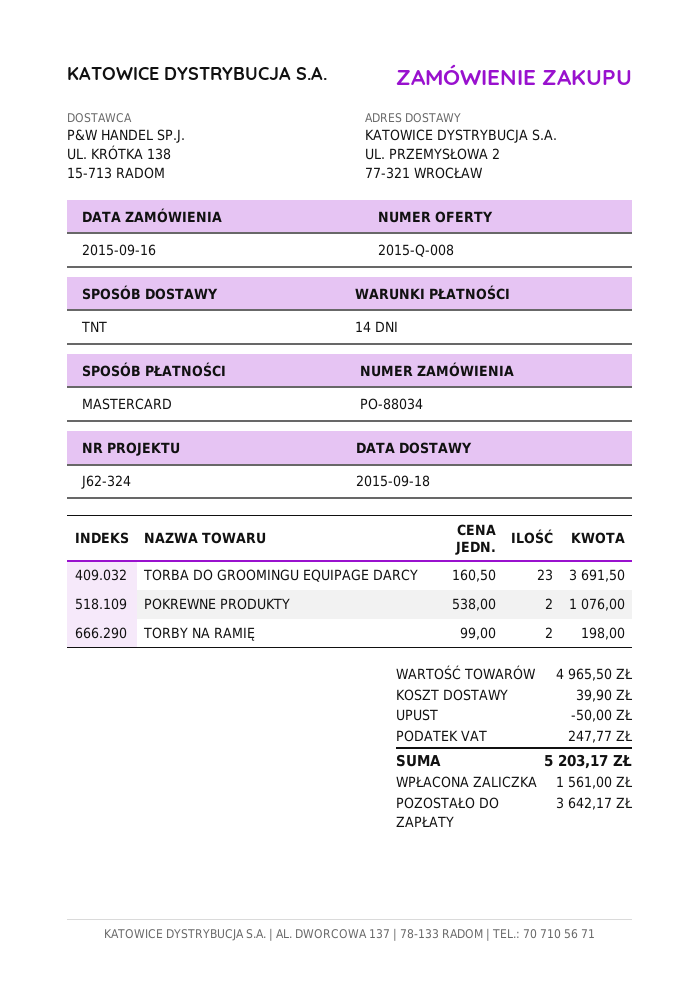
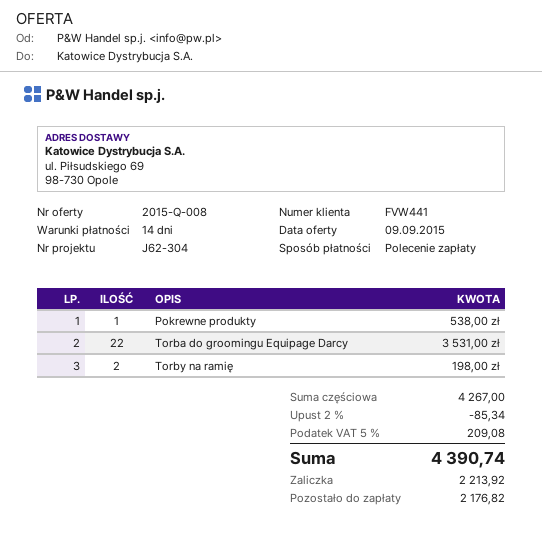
reference: J62-324 -> J62-304
payment method: Mastercard -> direct debit
ship to: UL. PRZEMYSŁOWA 2, 77-321 WROCŁAW -> ul. Piłsudskiego 69, 98-730 Opole
TORBA DO GROOMINGU EQUIPAGE DARCY: 23 for 3691.50 -> 22 for 3531.00
POKREWNE PRODUKTY: 2 for 1076.00 -> 1 for 538.00
subtotal: 4965.50 -> 4267.00
discount: 50.00 -> 85.34
shipping: 39.90 -> none
tax: 247.77 -> 209.08
total: 5203.17 -> 4390.74
deposit: 1561.00 -> 2213.92
balance: 3642.17 -> 2176.82

